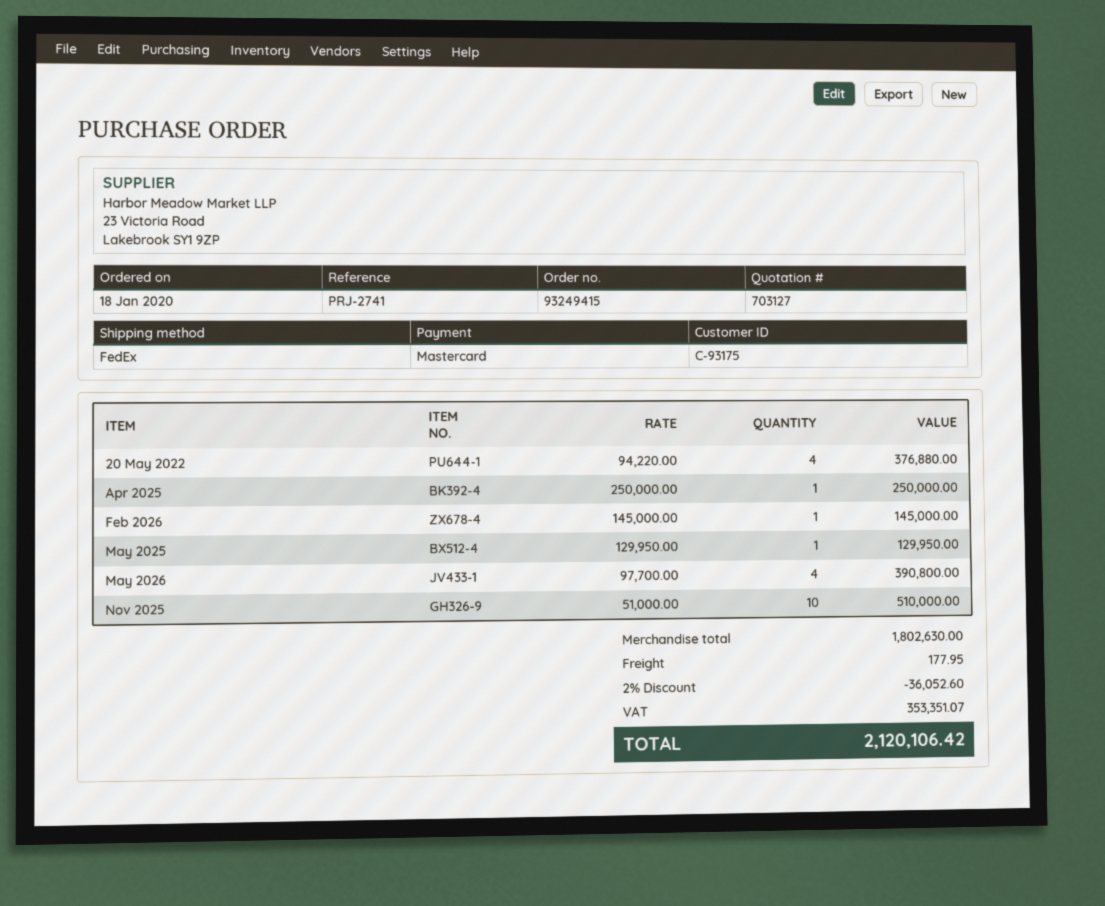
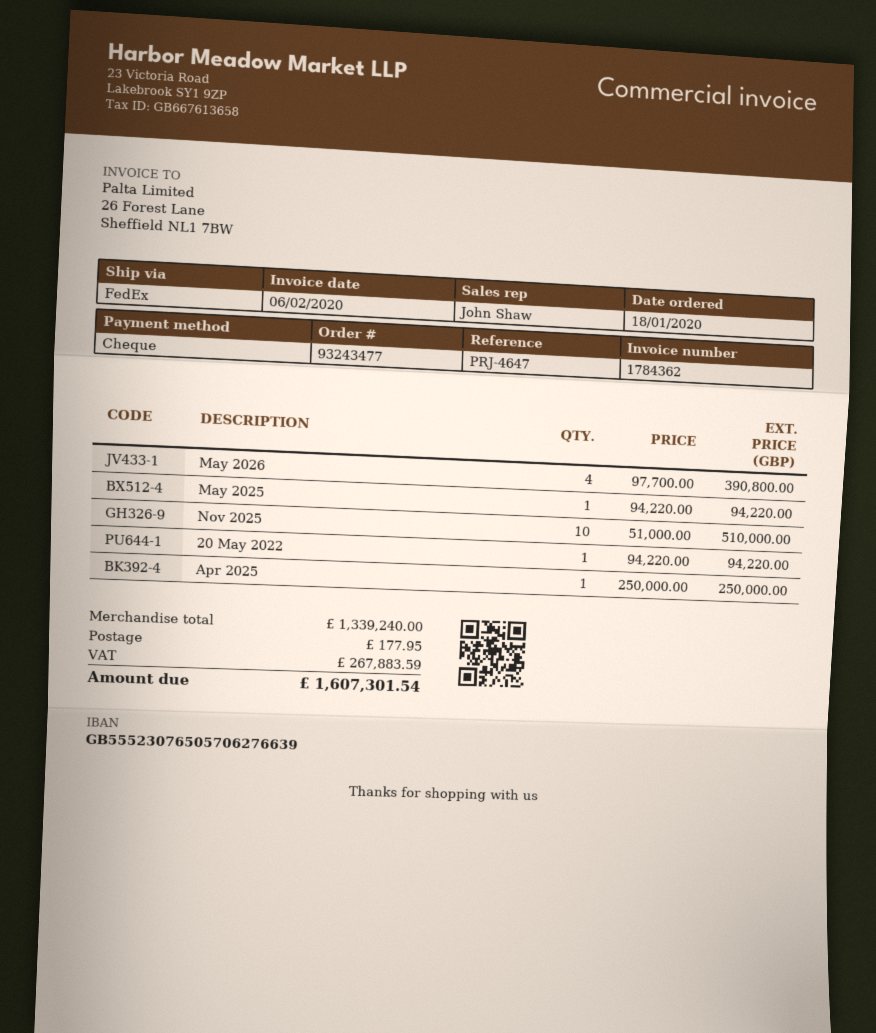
order number: 93249415 -> 93243477
reference: PRJ-2741 -> PRJ-4647
payment method: Mastercard -> cheque
20 May 2022: 4 x 94220.00 = 376880.00 -> 1 x 94220.00 = 94220.00
Feb 2026: 1 x 145000.00 = 145000.00 -> none
May 2025: 1 x 129950.00 = 129950.00 -> 1 x 94220.00 = 94220.00
subtotal: 1802630.00 -> 1339240.00
discount: 2% = 36052.60 -> none
tax: 353351.07 -> 267883.59
total: 2120106.42 -> 1607301.54

